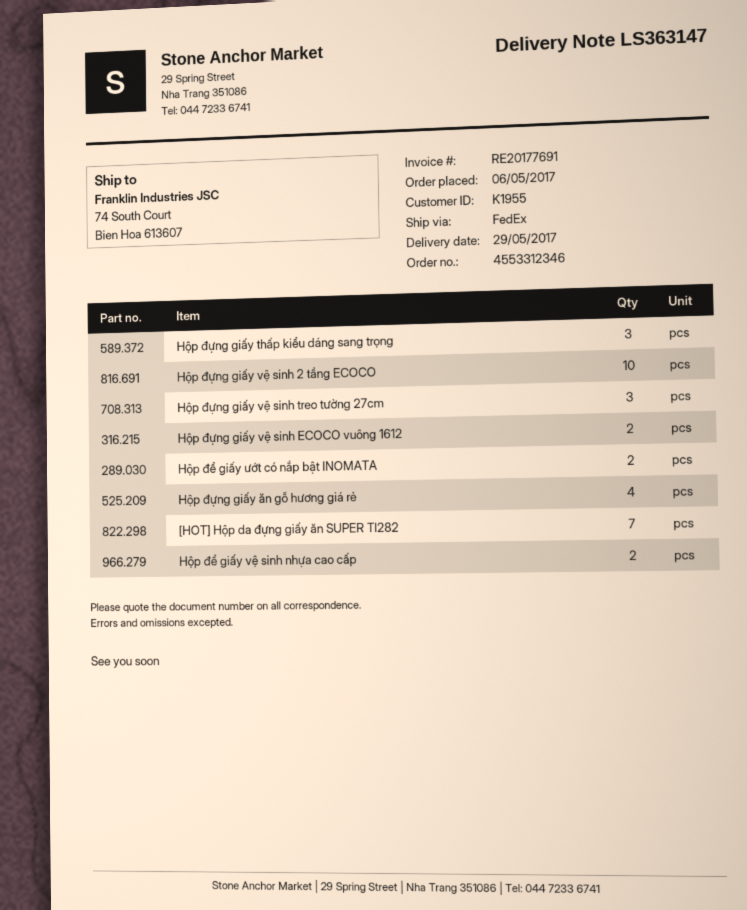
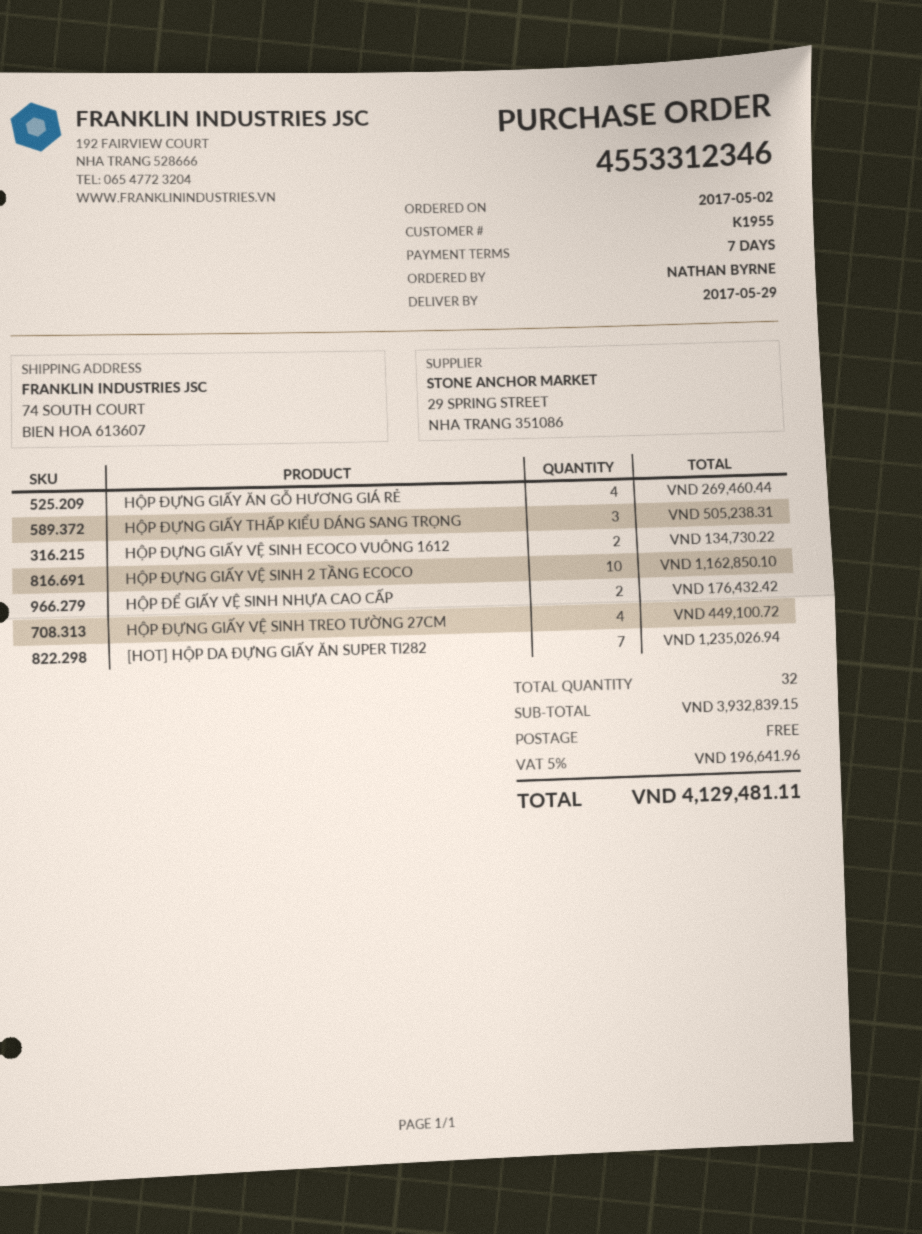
order date: 2017-05-06 -> 2017-05-02
Hộp đựng giấy vệ sinh treo tường 27cm: 3 -> 4
Hộp để giấy ướt có nắp bật INOMATA: 2 -> none

